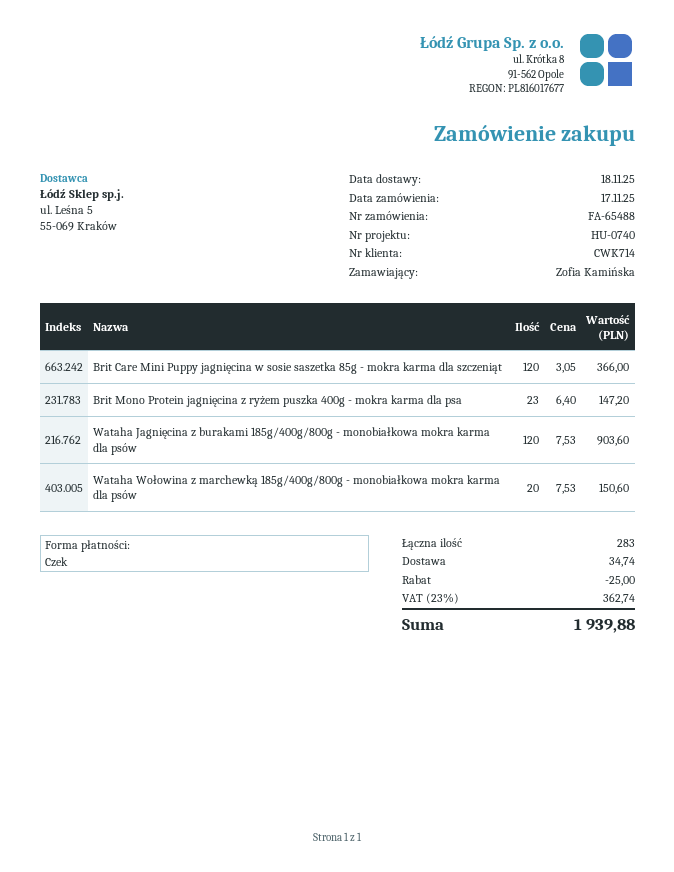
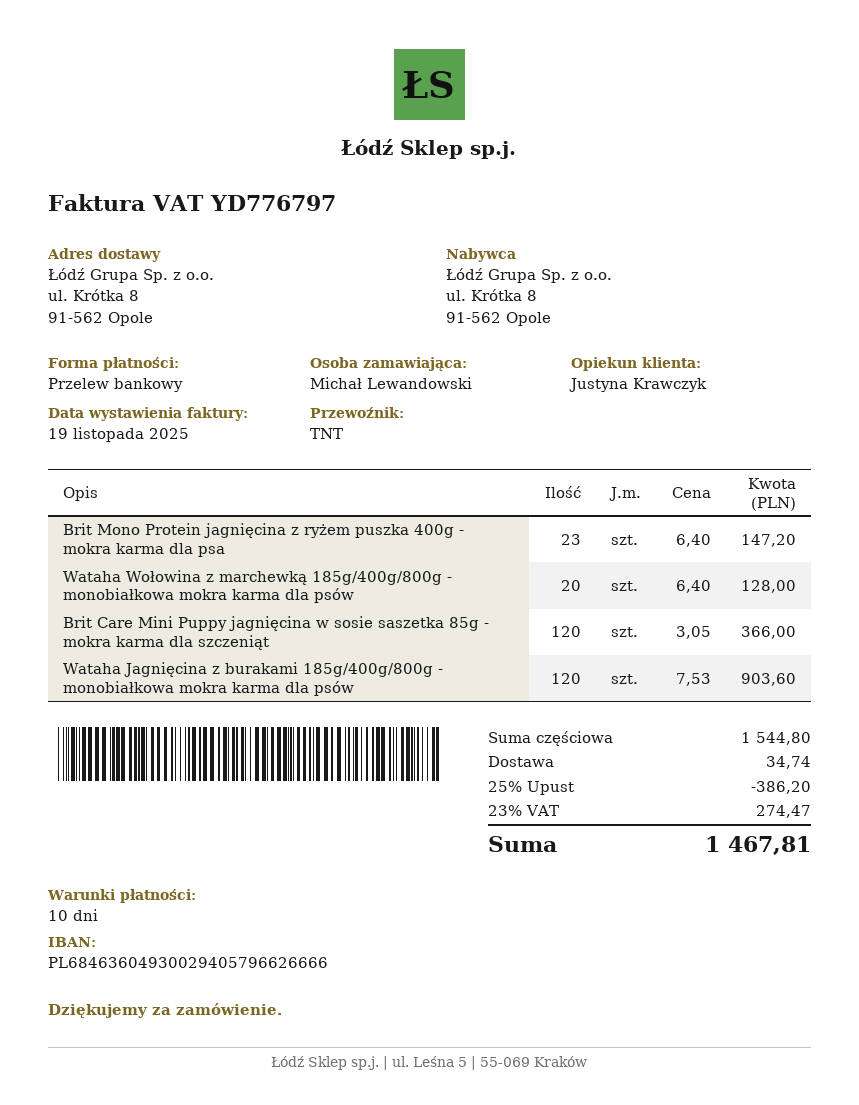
ordered by: Zofia Kamińska -> Michał Lewandowski
payment method: cheque -> bank transfer
Wataha Wołowina z marchewką 185g/400g/800g - monobiałkowa mokra karma dla psów: 20 x 7.53 = 150.60 -> 20 x 6.40 = 128.00
discount: 25.00 -> 386.20
tax: 23% = 362.74 -> 23% = 274.47
total: 1939.88 -> 1467.81

